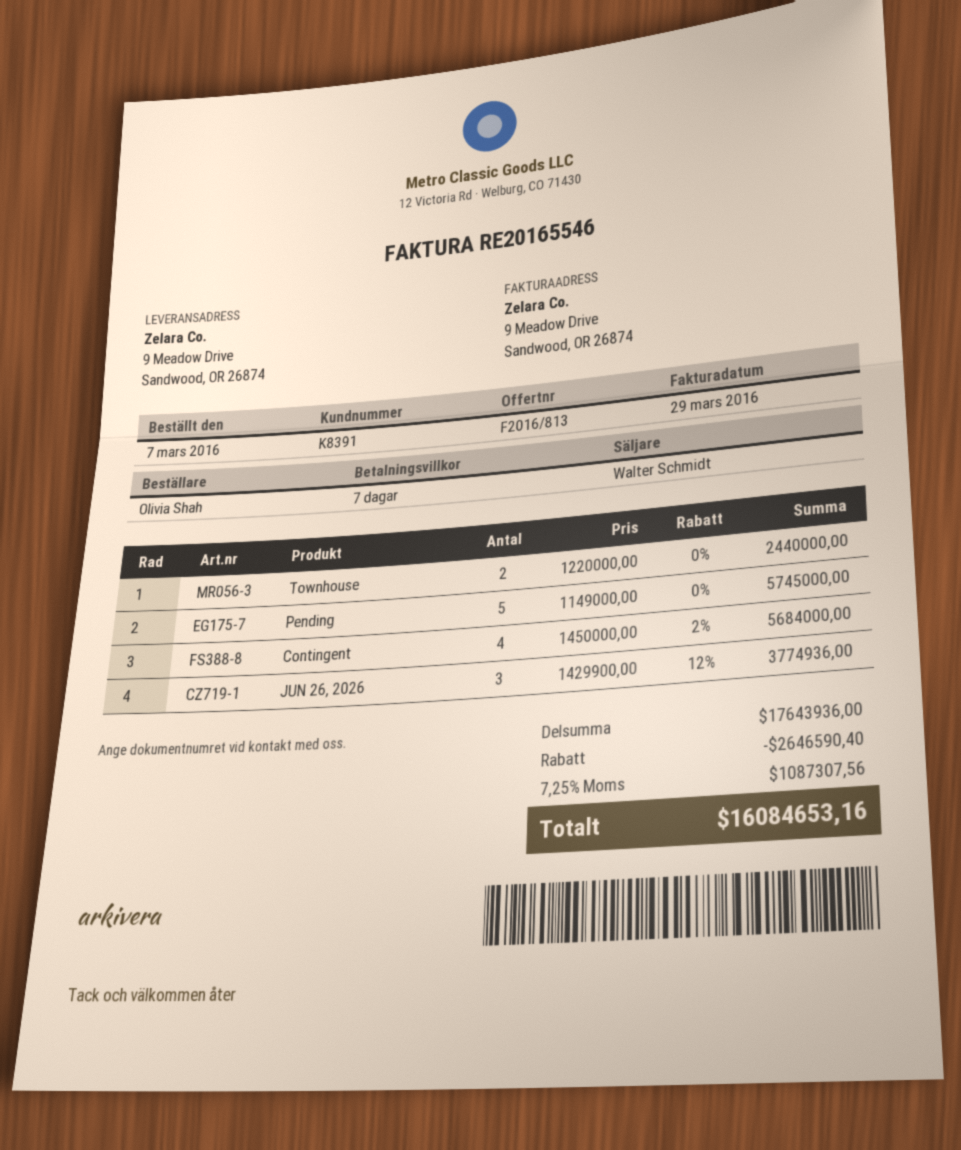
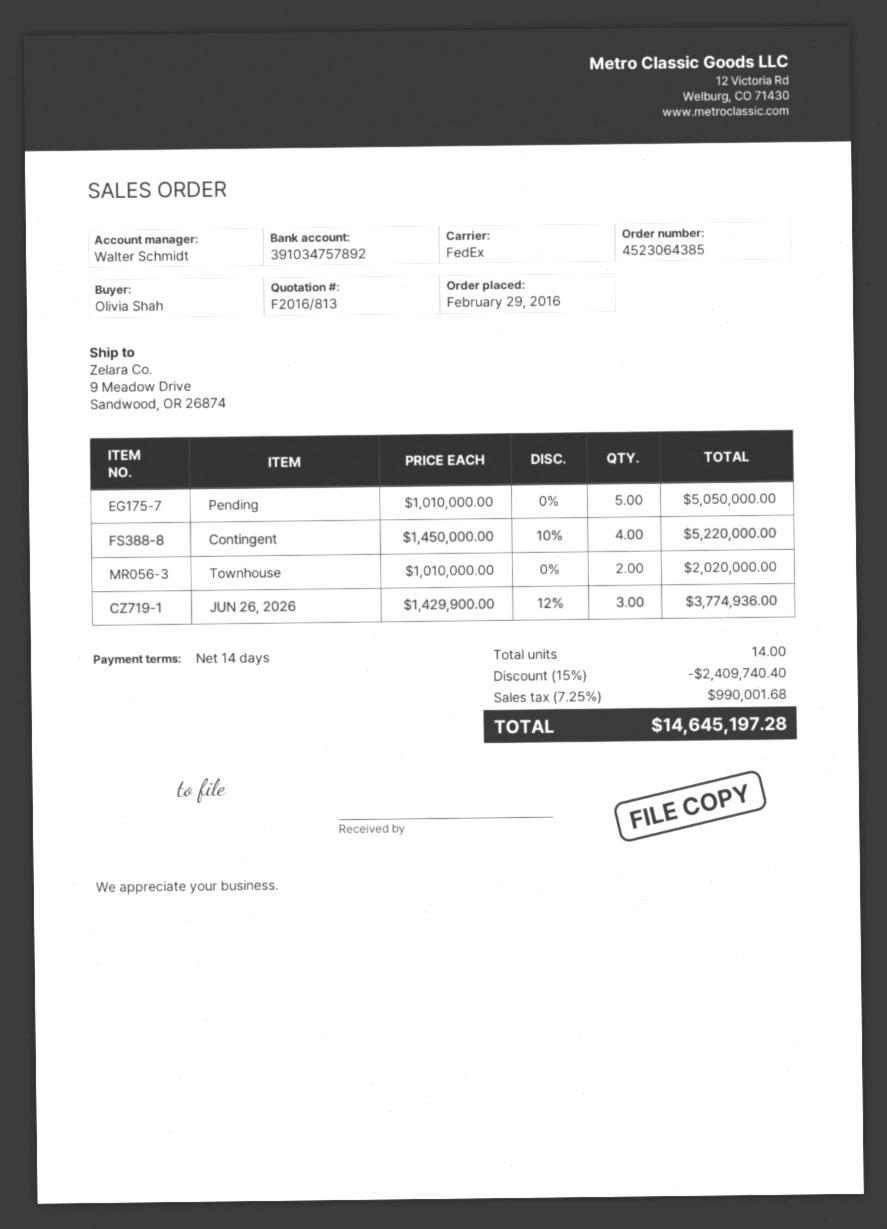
order date: 2016-03-07 -> 2016-02-29
payment terms: 7 days -> 14 days
Townhouse: 2 x 1220000.00 = 2440000.00 -> 2 x 1010000.00 = 2020000.00
Pending: 5 x 1149000.00 = 5745000.00 -> 5 x 1010000.00 = 5050000.00
Contingent: 4 x 1450000.00 - 2% = 5684000.00 -> 4 x 1450000.00 - 10% = 5220000.00
discount: 2646590.40 -> 2409740.40
tax: 7.25% = 1087307.56 -> 7.25% = 990001.68
total: 16084653.16 -> 14645197.28

